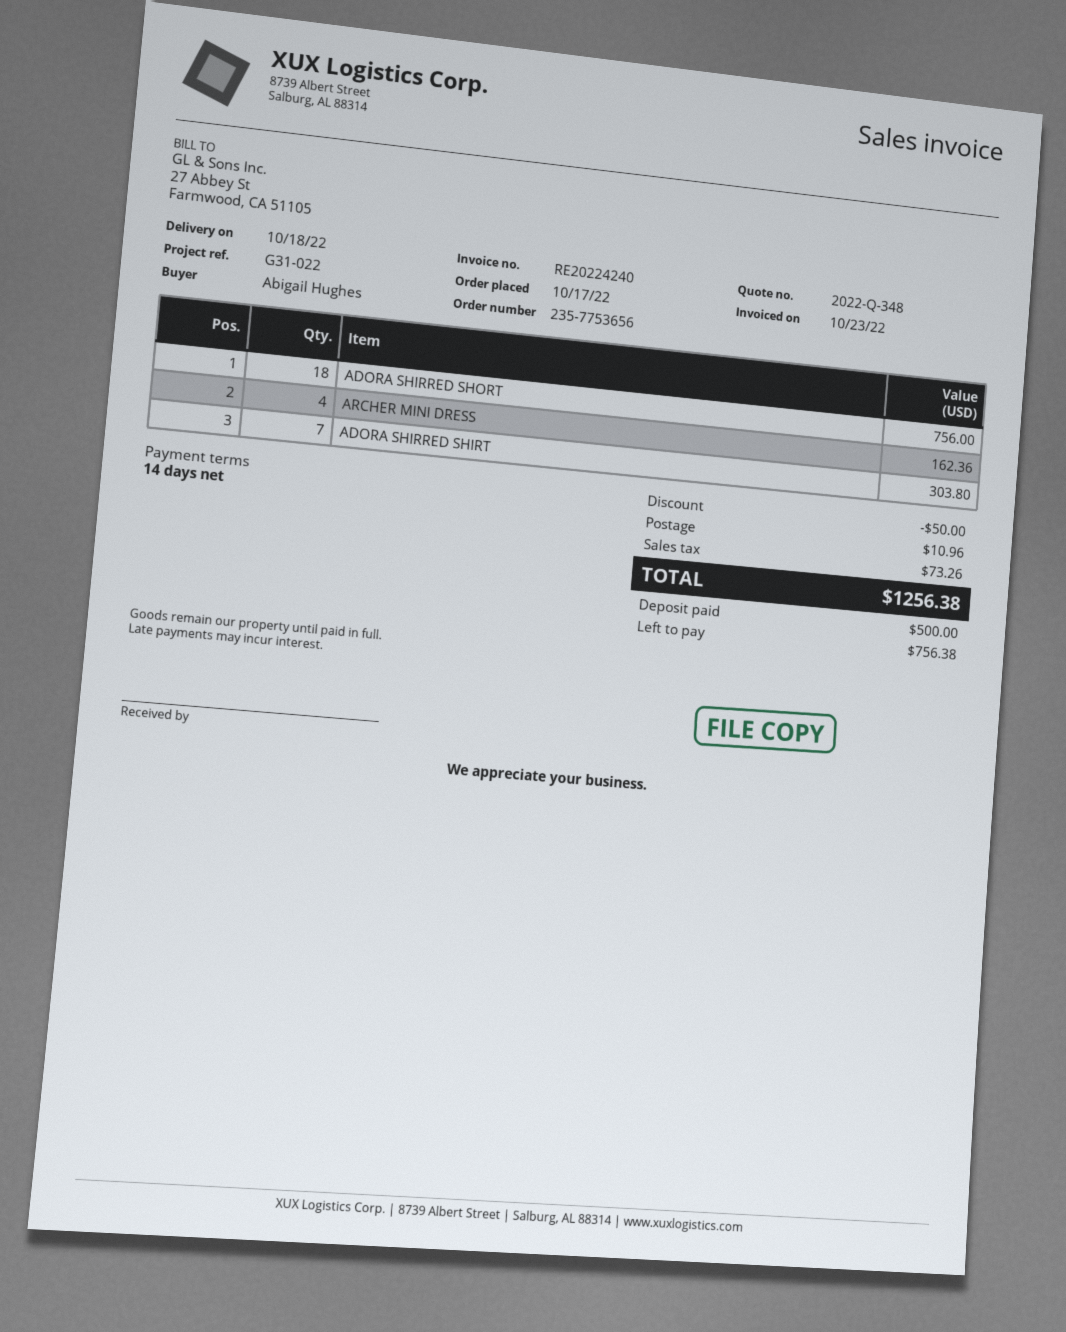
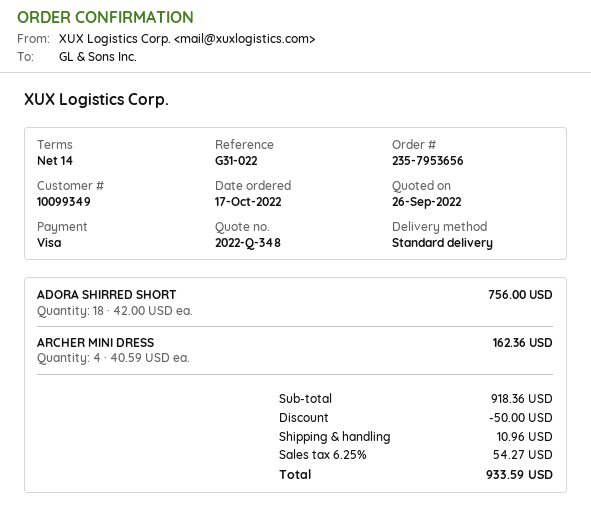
order number: 235-7753656 -> 235-7953656
ADORA SHIRRED SHIRT: 7 for 303.80 -> none
tax: 73.26 -> 54.27
total: 1256.38 -> 933.59

